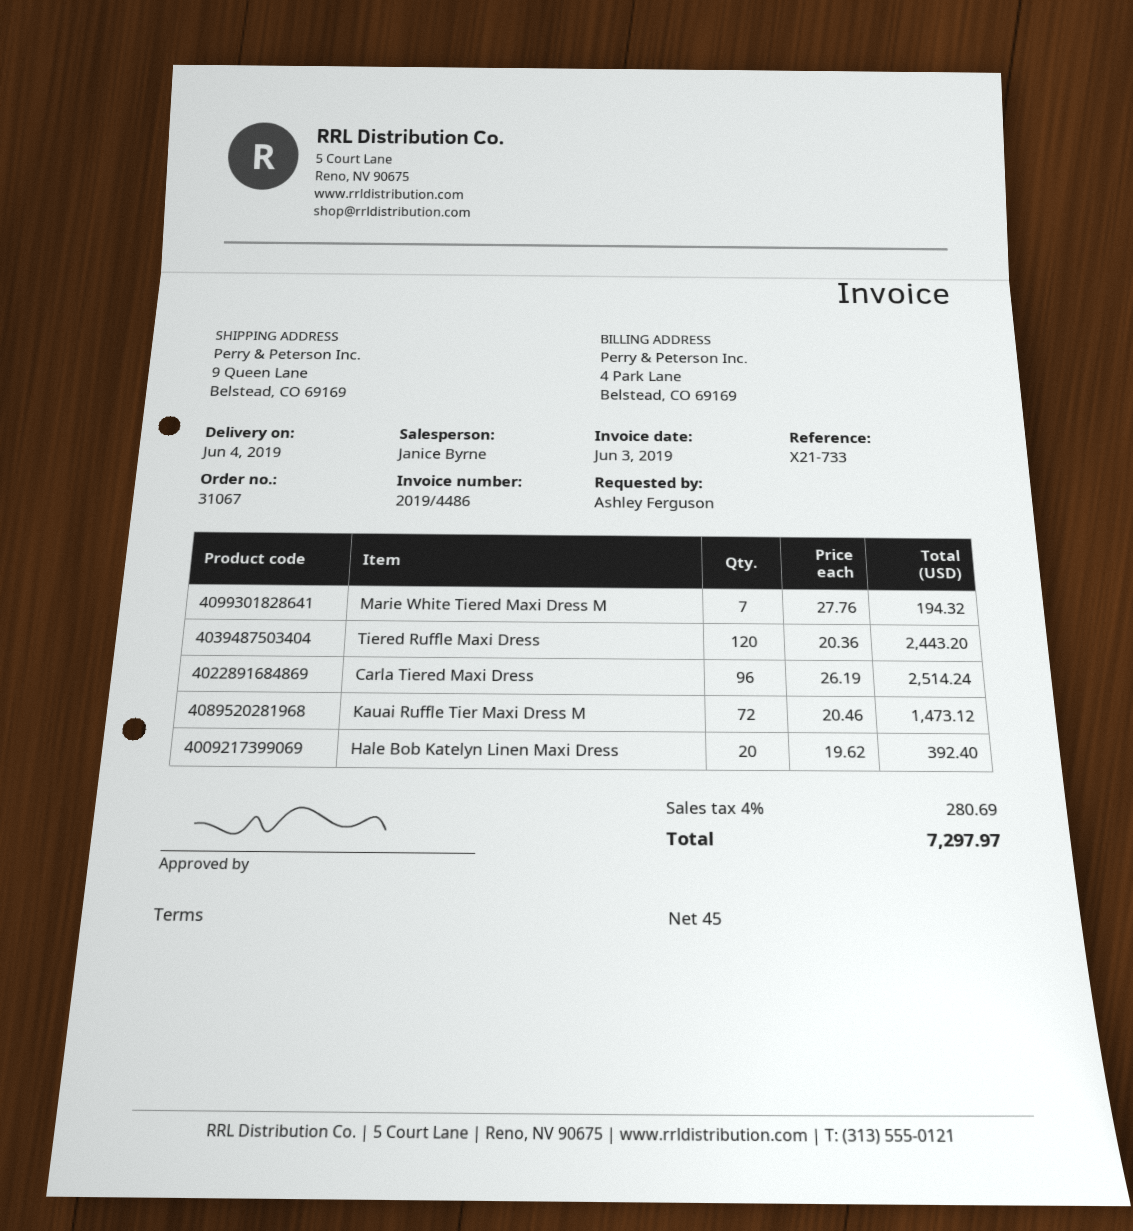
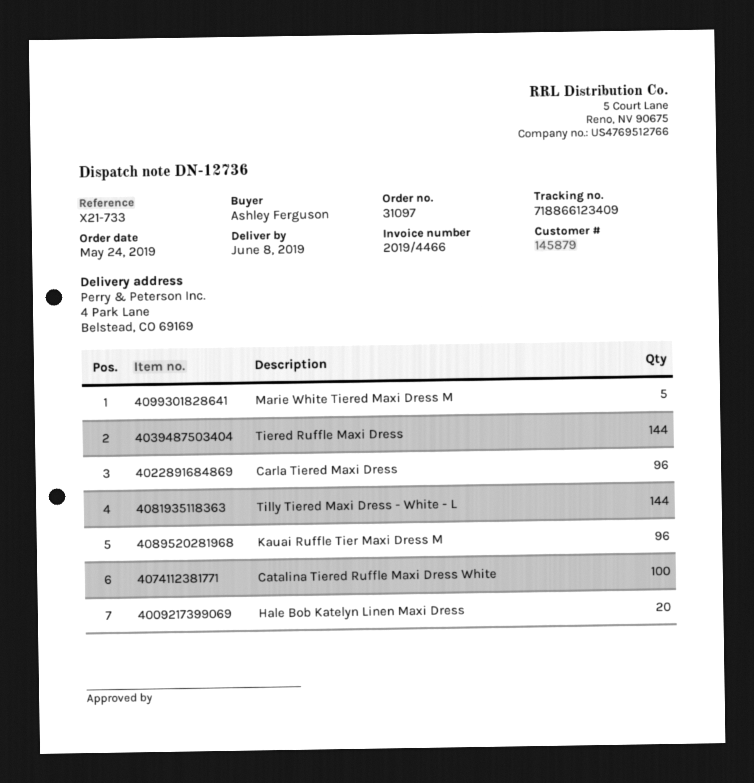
order number: 31067 -> 31097
delivery date: 2019-06-04 -> 2019-06-08
invoice number: 2019/4486 -> 2019/4466
ship to: 9 Queen Lane, Belstead, CO 69169 -> 4 Park Lane, Belstead, CO 69169
Marie White Tiered Maxi Dress M: 7 -> 5
Tiered Ruffle Maxi Dress: 120 -> 144
Kauai Ruffle Tier Maxi Dress M: 72 -> 96
Tilly Tiered Maxi Dress - White - L: none -> 144
Catalina Tiered Ruffle Maxi Dress White: none -> 100

